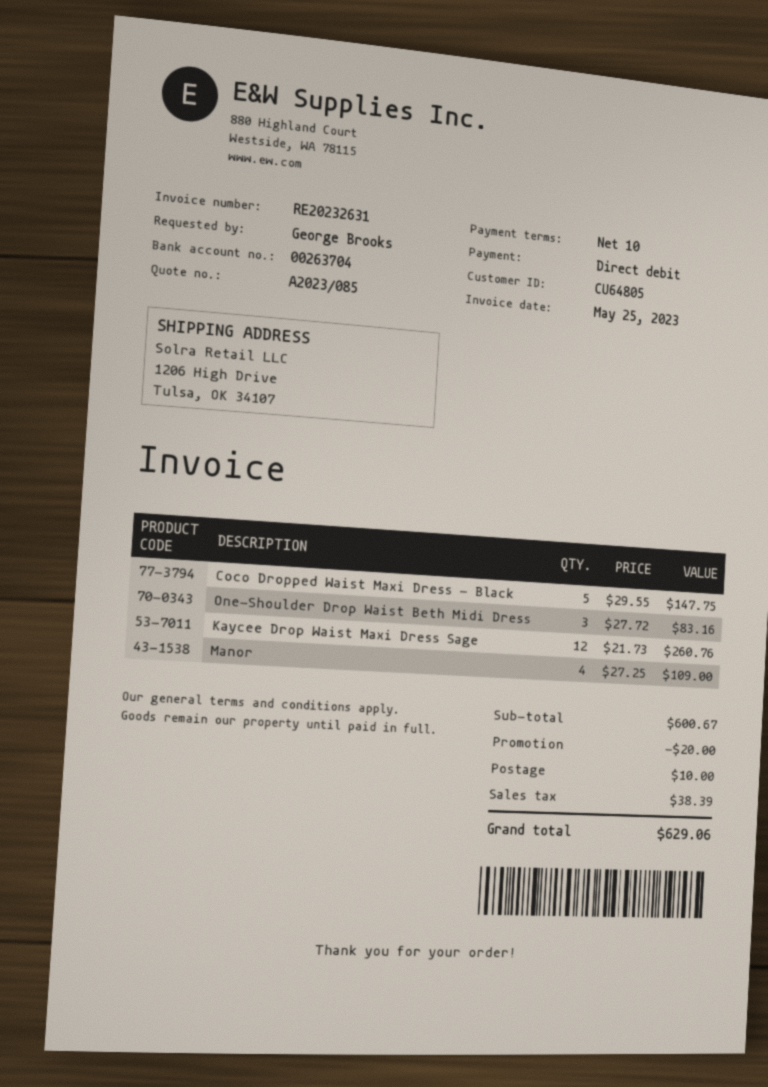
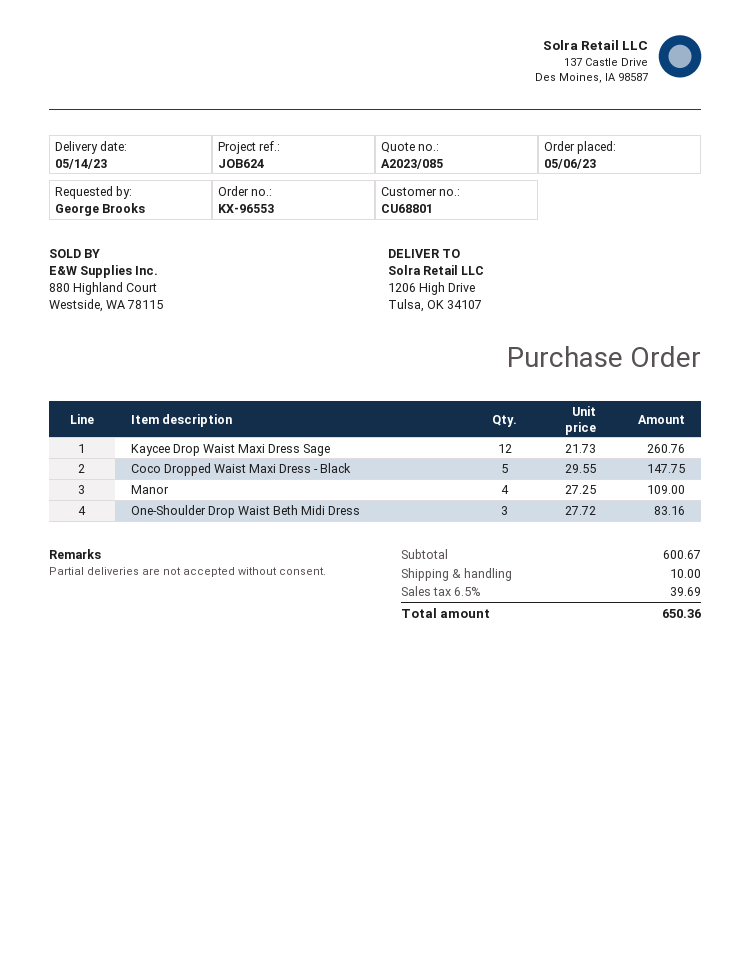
customer number: CU64805 -> CU68801
discount: 20.00 -> none
tax: 38.39 -> 39.69
total: 629.06 -> 650.36

